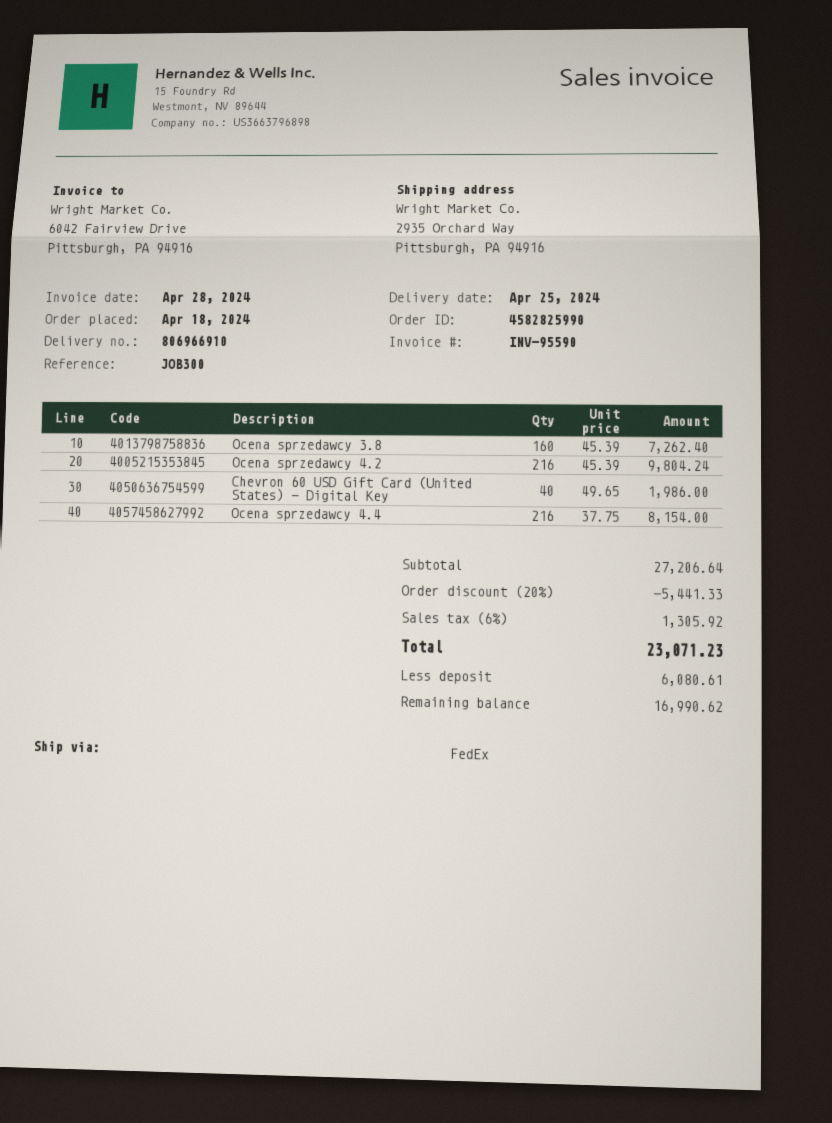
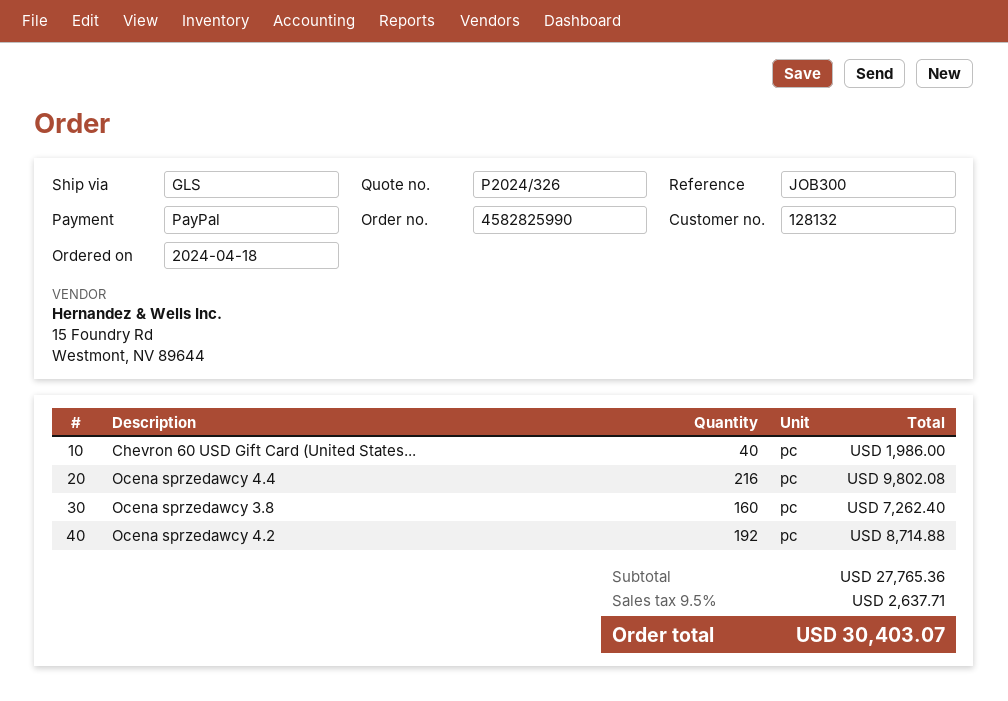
shipping method: FedEx -> GLS
Ocena sprzedawcy 4.2: 216 for 9804.24 -> 192 for 8714.88
Ocena sprzedawcy 4.4: 216 for 8154.00 -> 216 for 9802.08
subtotal: 27206.64 -> 27765.36
discount: 20% = 5441.33 -> none
tax: 6% = 1305.92 -> 9.5% = 2637.71
total: 23071.23 -> 30403.07

